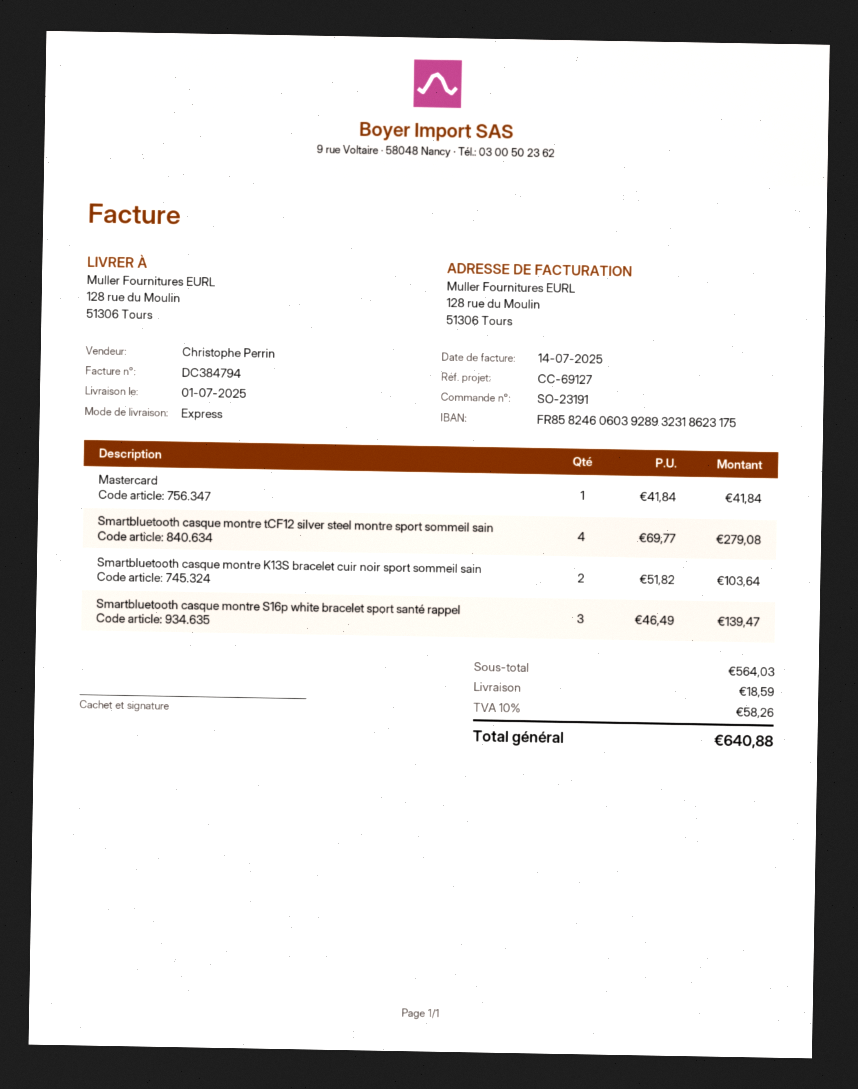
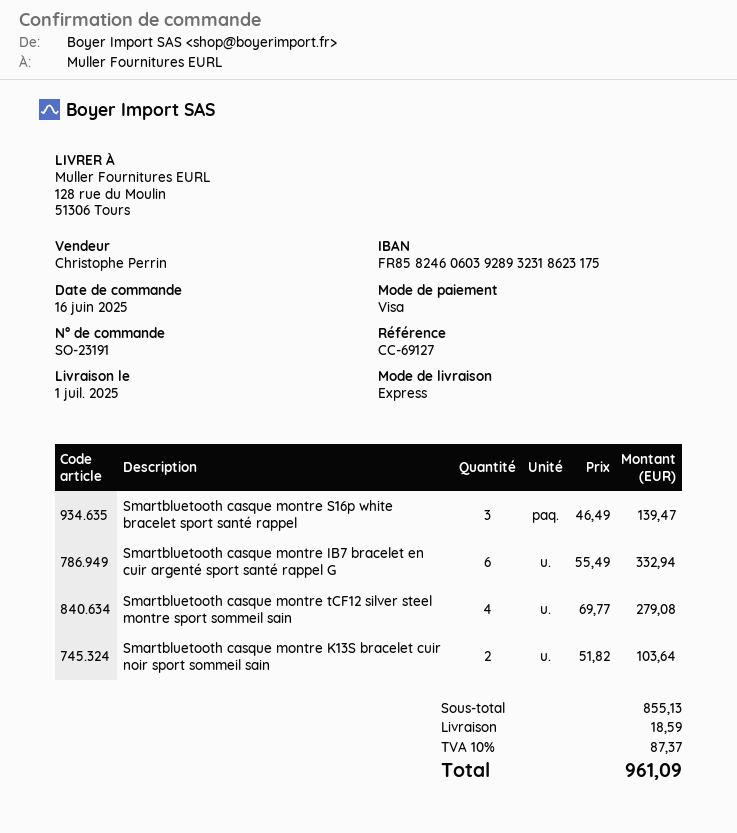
Mastercard: 1 x 41.84 = 41.84 -> none
Smartbluetooth casque montre IB7 bracelet en cuir argenté sport santé rappel G: none -> 6 x 55.49 = 332.94
subtotal: 564.03 -> 855.13
tax: 10% = 58.26 -> 10% = 87.37
total: 640.88 -> 961.09

